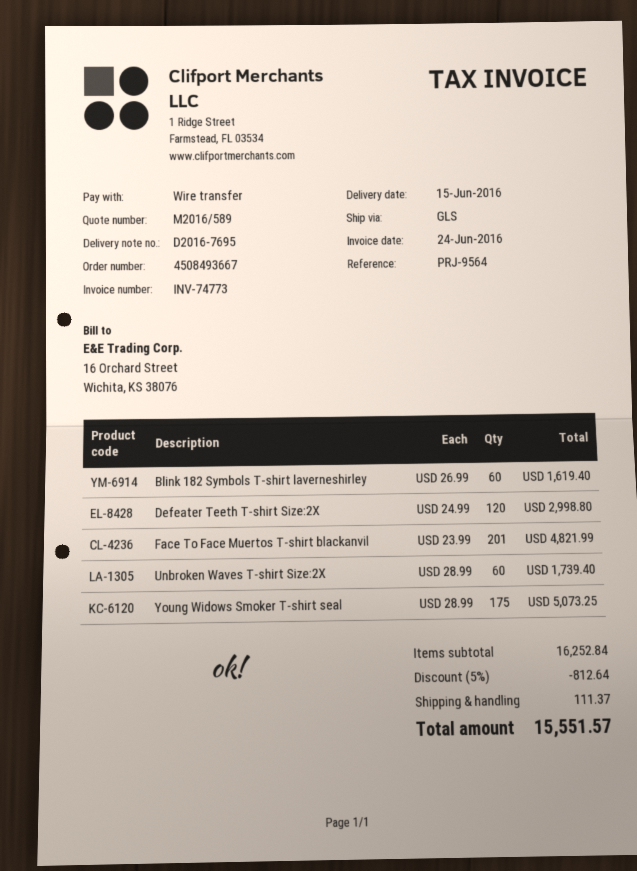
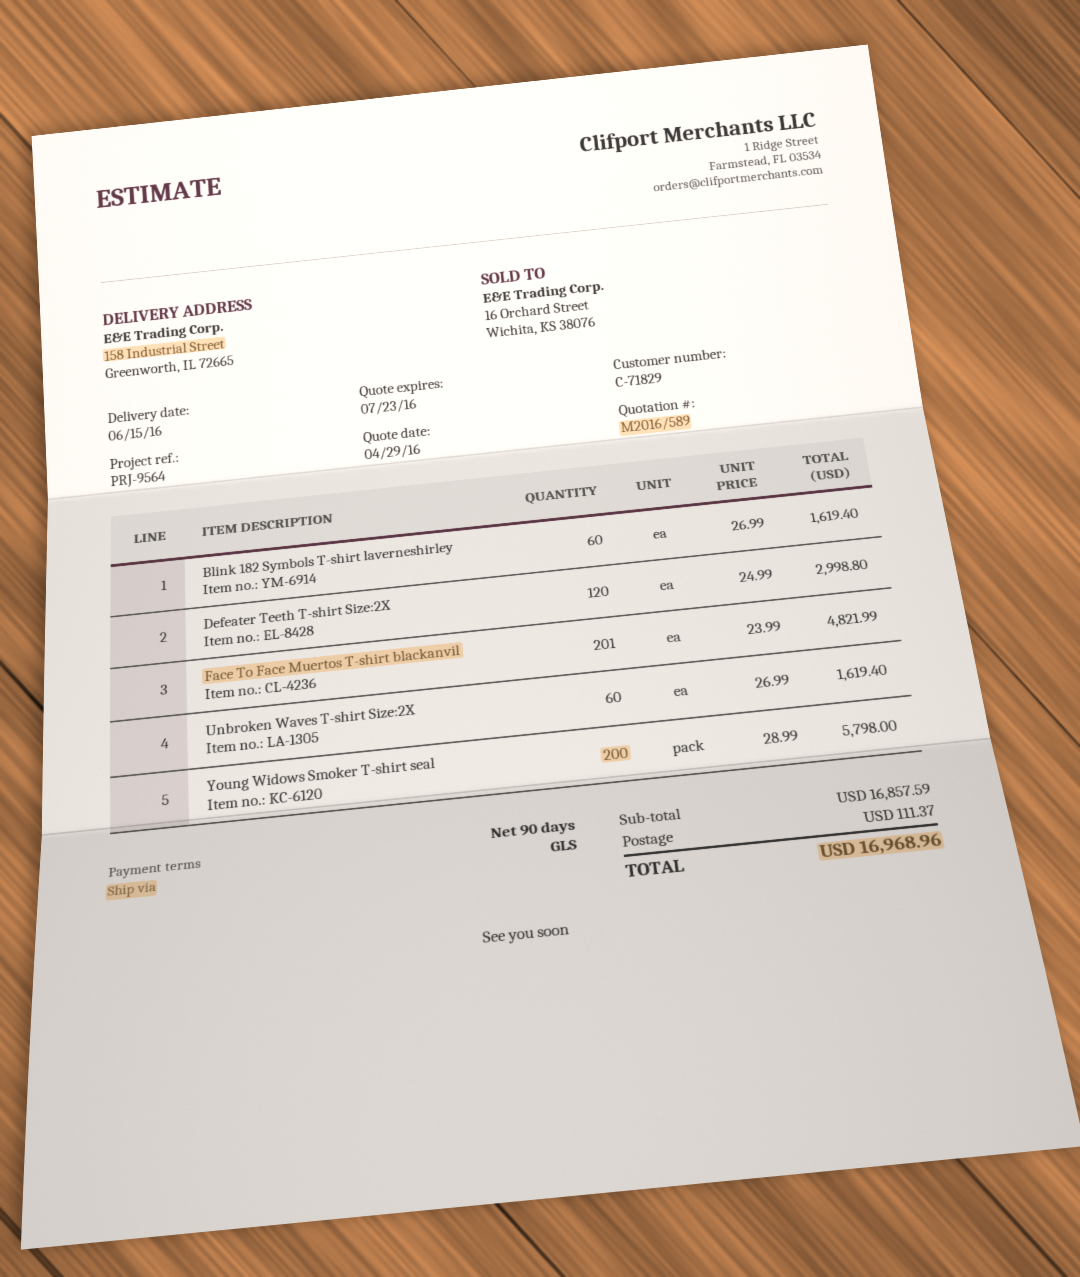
Unbroken Waves T-shirt Size:2X: 60 x 28.99 = 1739.40 -> 60 x 26.99 = 1619.40
Young Widows Smoker T-shirt seal: 175 x 28.99 = 5073.25 -> 200 x 28.99 = 5798.00
subtotal: 16252.84 -> 16857.59
discount: 5% = 812.64 -> none
total: 15551.57 -> 16968.96

